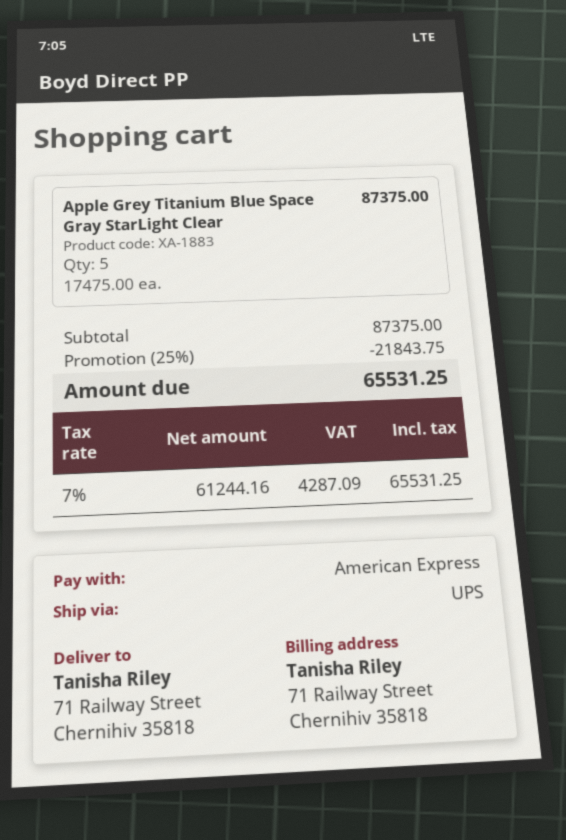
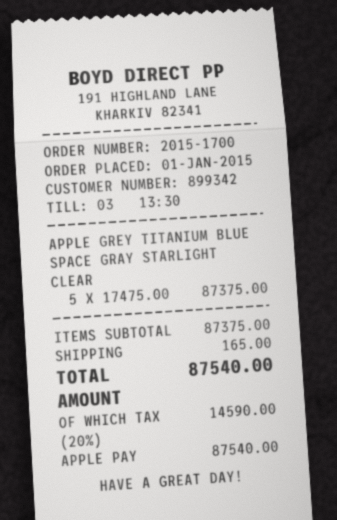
payment method: American Express -> Apple Pay
discount: 25% = 21843.75 -> none
shipping: none -> 165.00
tax: 7% = 4287.09 -> 20% = 14590.00
total: 65531.25 -> 87540.00

